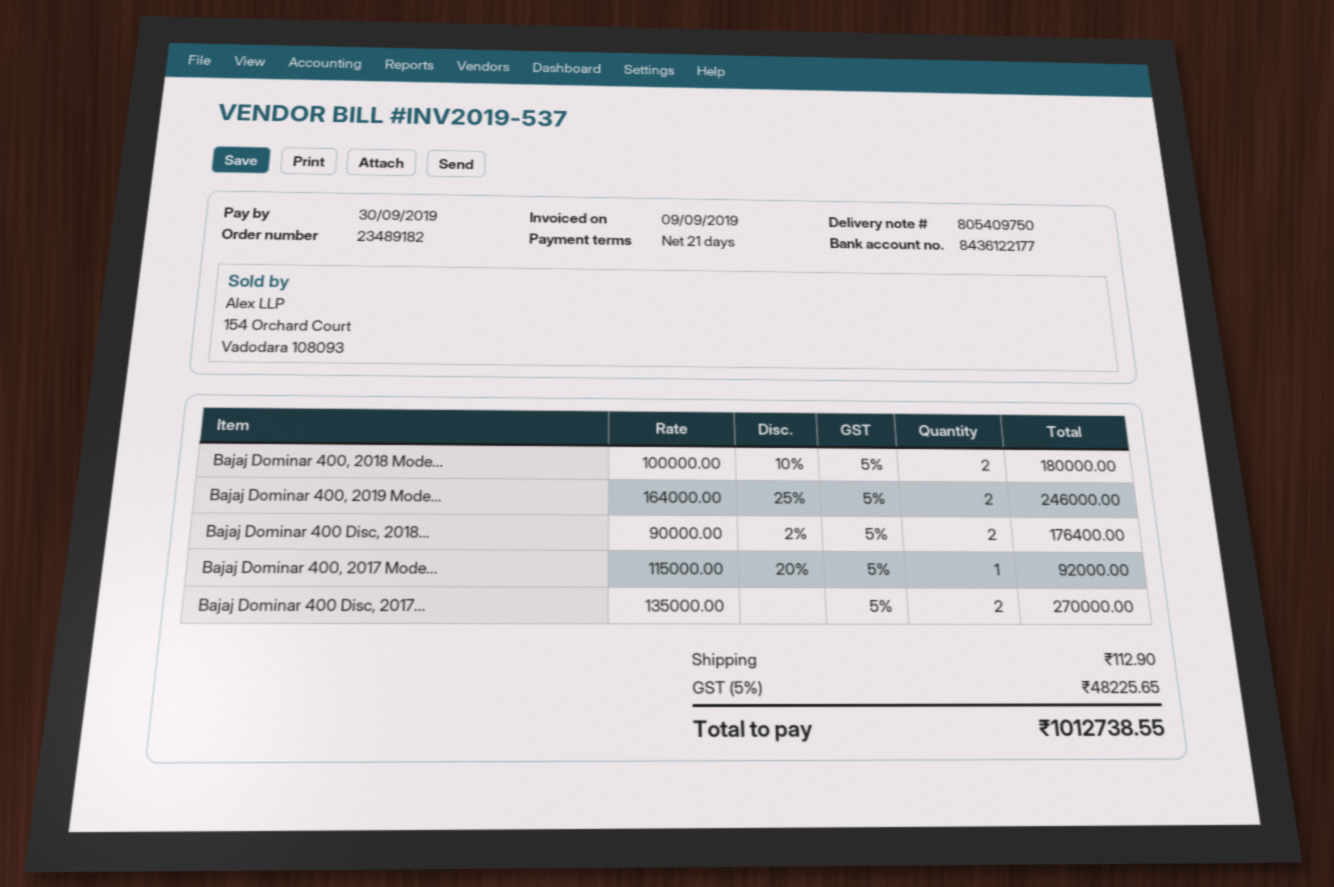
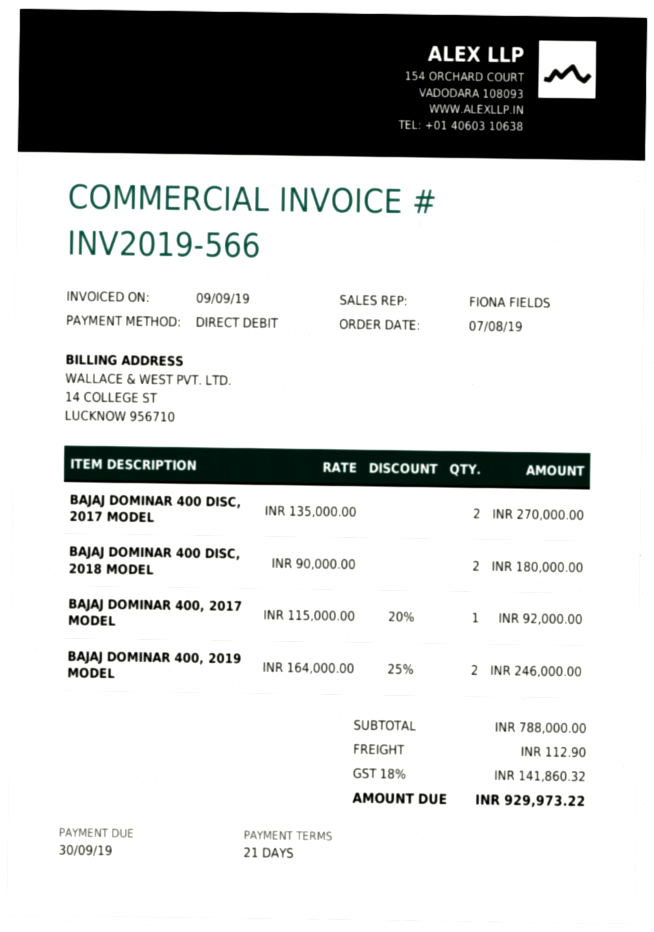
invoice number: INV2019-537 -> INV2019-566
Bajaj Dominar 400, 2018 Mode...: 2 x 100000.00 - 10% = 180000.00 -> none
Bajaj Dominar 400 Disc, 2018...: 2 x 90000.00 - 2% = 176400.00 -> 2 x 90000.00 = 180000.00
tax: 5% = 48225.65 -> 18% = 141860.32
total: 1012738.55 -> 929973.22

